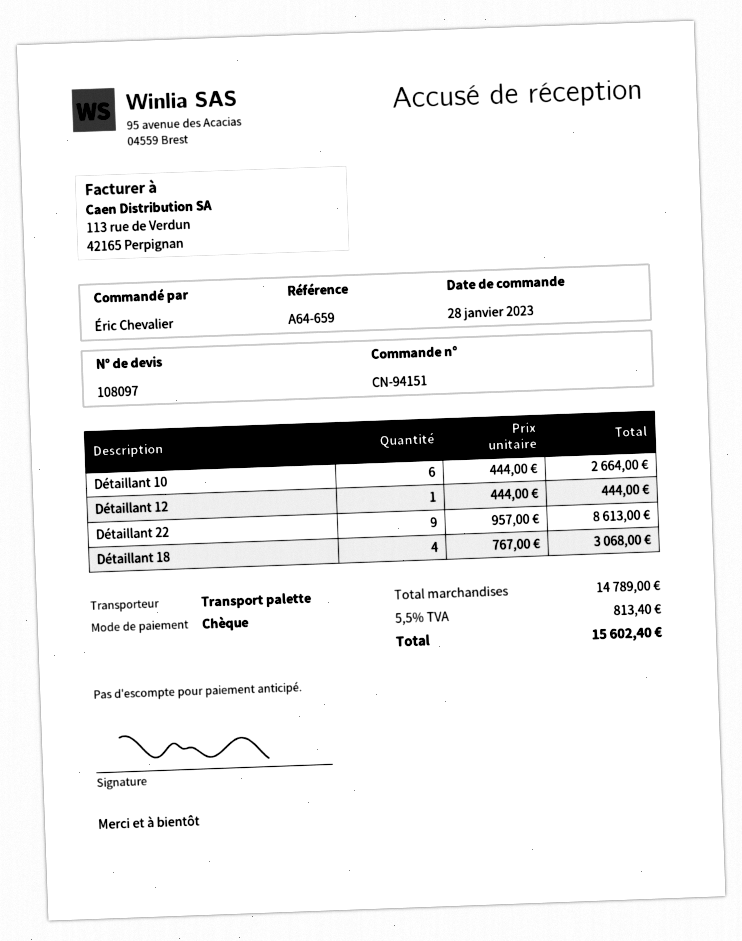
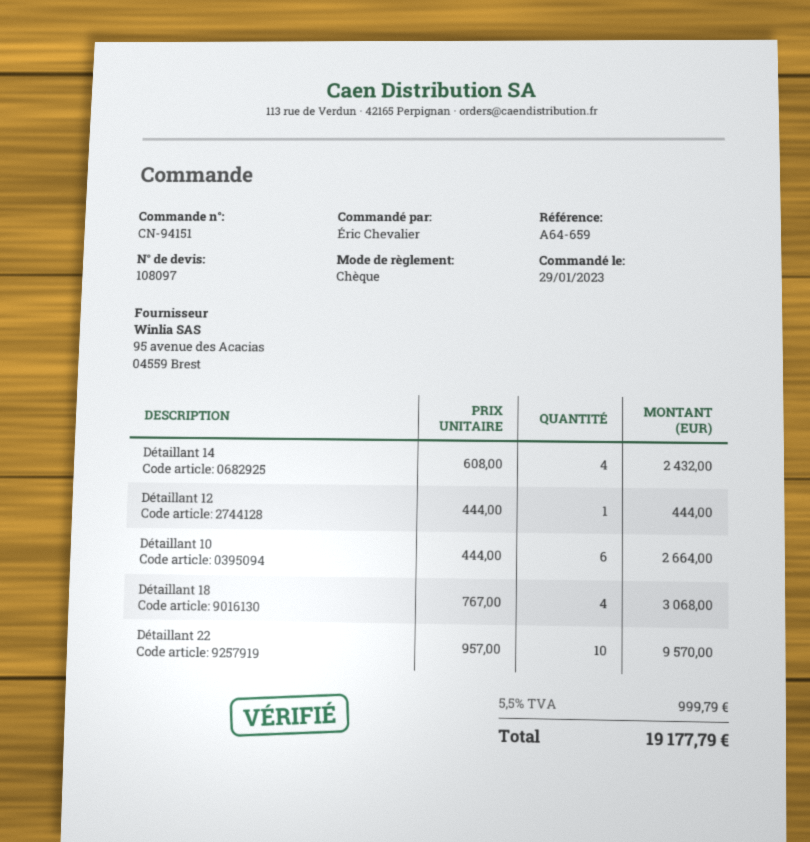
order date: 2023-01-28 -> 2023-01-29
Détaillant 22: 9 x 957.00 = 8613.00 -> 10 x 957.00 = 9570.00
Détaillant 14: none -> 4 x 608.00 = 2432.00
tax: 5.5% = 813.40 -> 5.5% = 999.79
total: 15602.40 -> 19177.79

